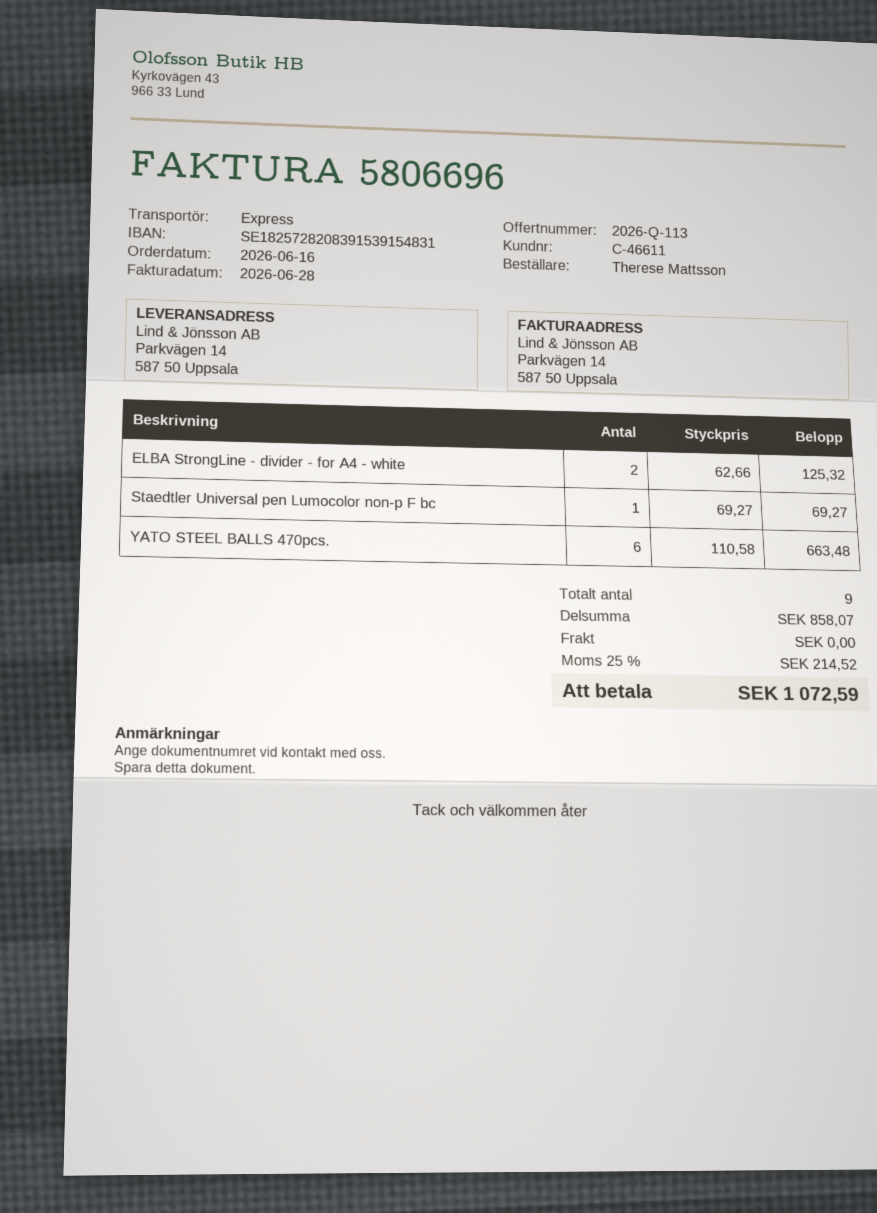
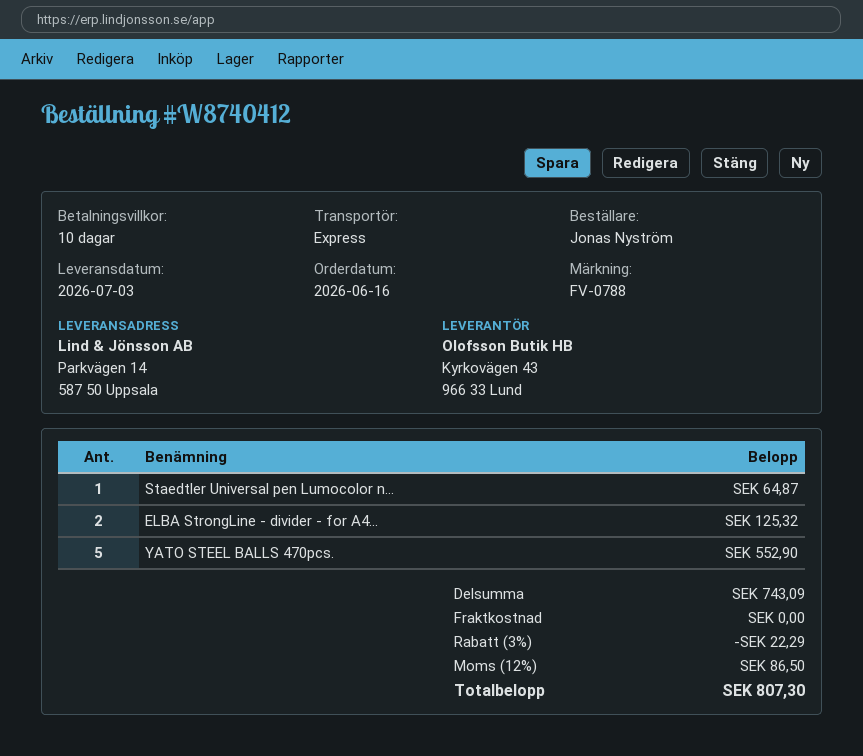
ordered by: Therese Mattsson -> Jonas Nyström
Staedtler Universal pen Lumocolor non-p F bc: 1 for 69.27 -> 1 for 64.87
YATO STEEL BALLS 470pcs.: 6 for 663.48 -> 5 for 552.90
subtotal: 858.07 -> 743.09
discount: none -> 3% = 22.29
tax: 25% = 214.52 -> 12% = 86.50
total: 1072.59 -> 807.30

